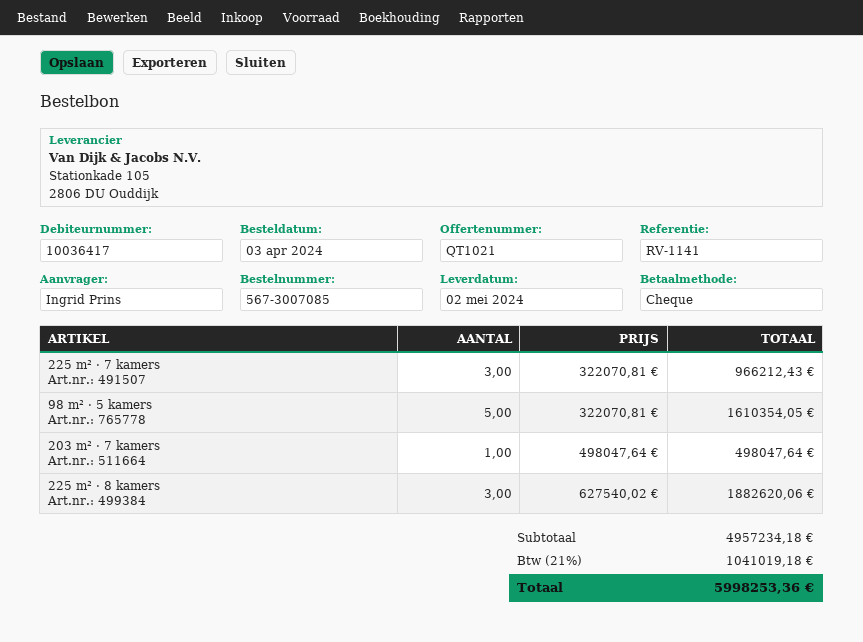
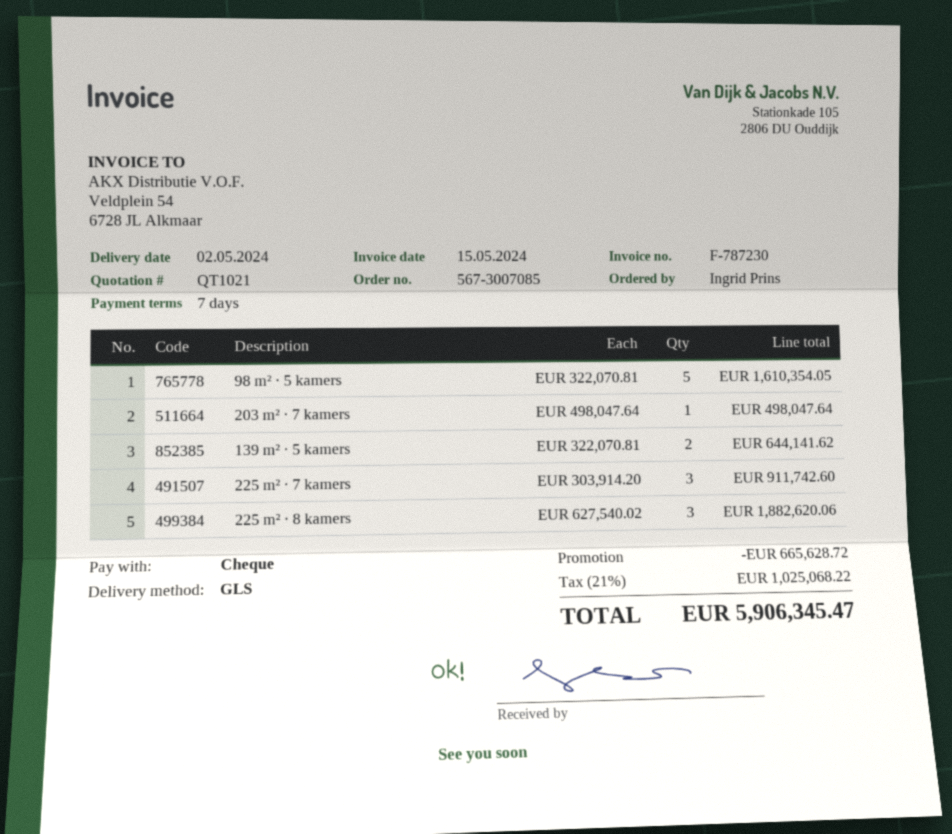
225 m² · 7 kamers: 3 x 322070.81 = 966212.43 -> 3 x 303914.20 = 911742.60
139 m² · 5 kamers: none -> 2 x 322070.81 = 644141.62
discount: none -> 665628.72
tax: 21% = 1041019.18 -> 21% = 1025068.22
total: 5998253.36 -> 5906345.47

